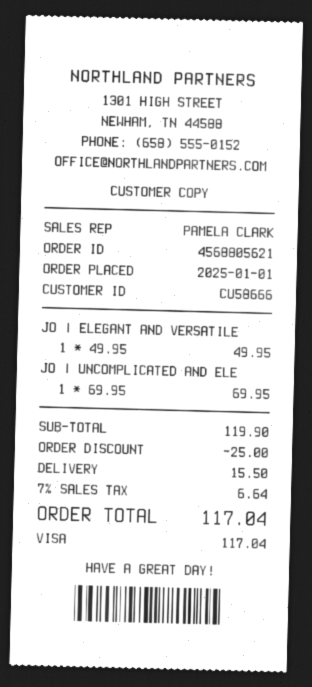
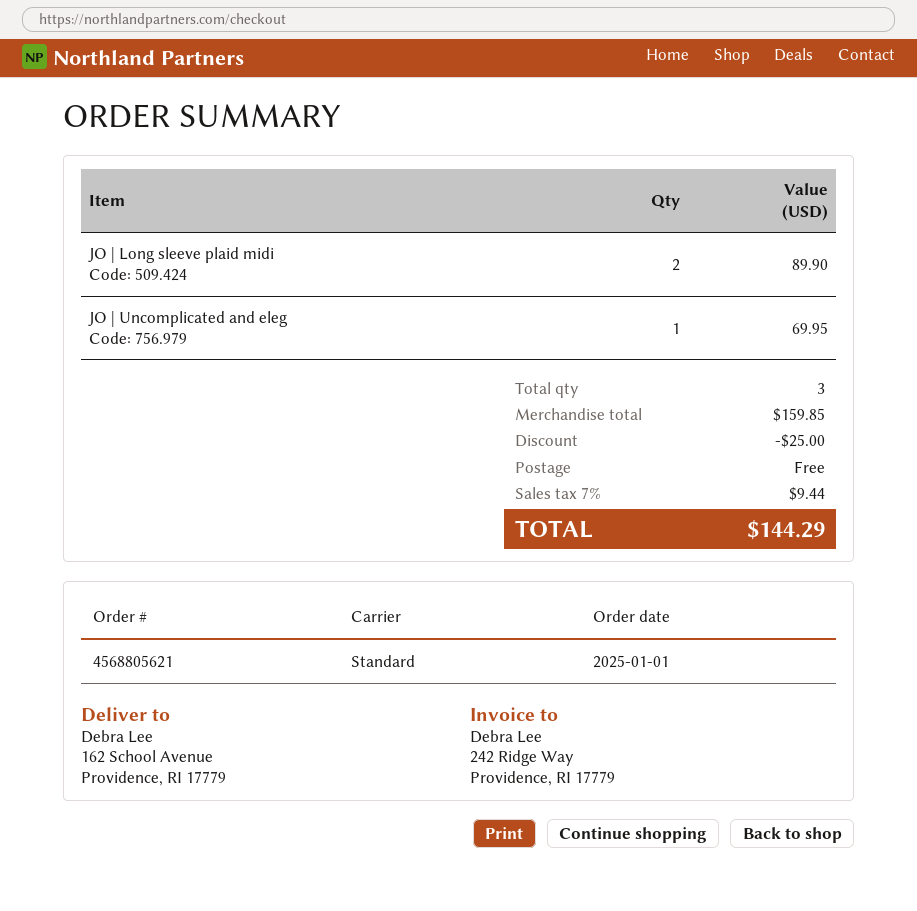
JO | ELEGANT AND VERSATILE: 1 for 49.95 -> none
JO | Long sleeve plaid midi: none -> 2 for 89.90
subtotal: 119.90 -> 159.85
shipping: 15.50 -> 0.00
tax: 7% = 6.64 -> 7% = 9.44
total: 117.04 -> 144.29

